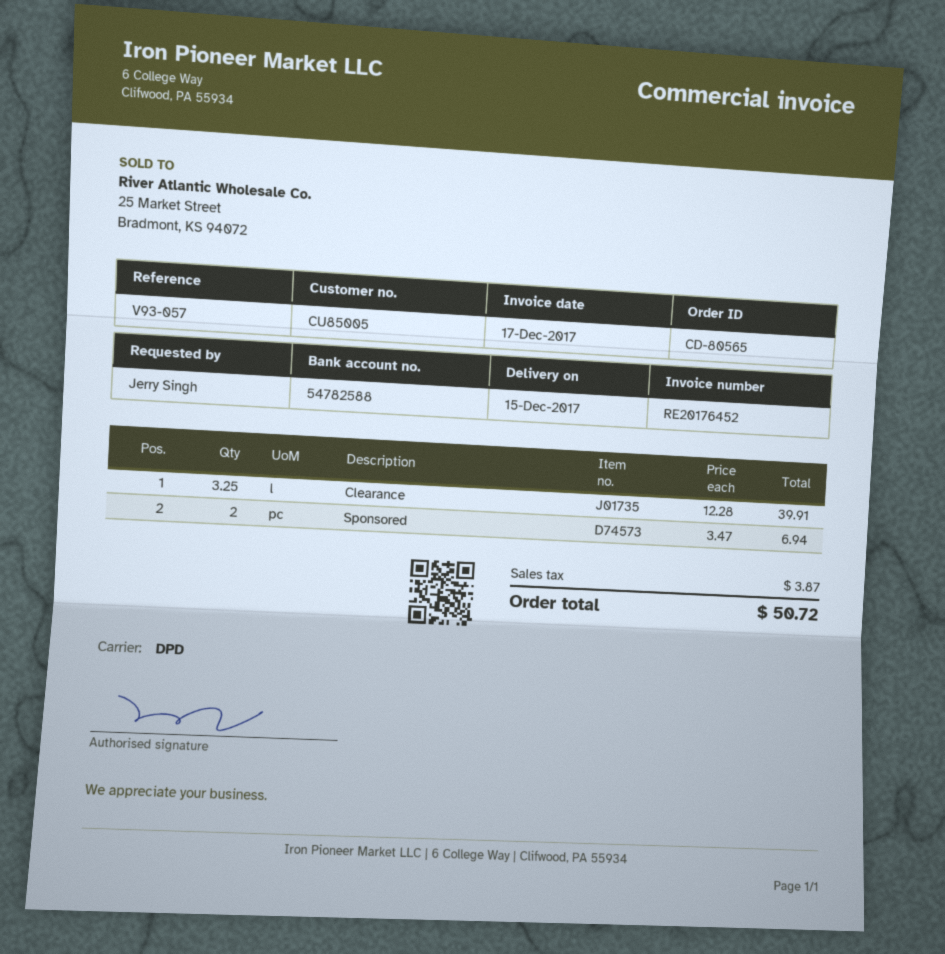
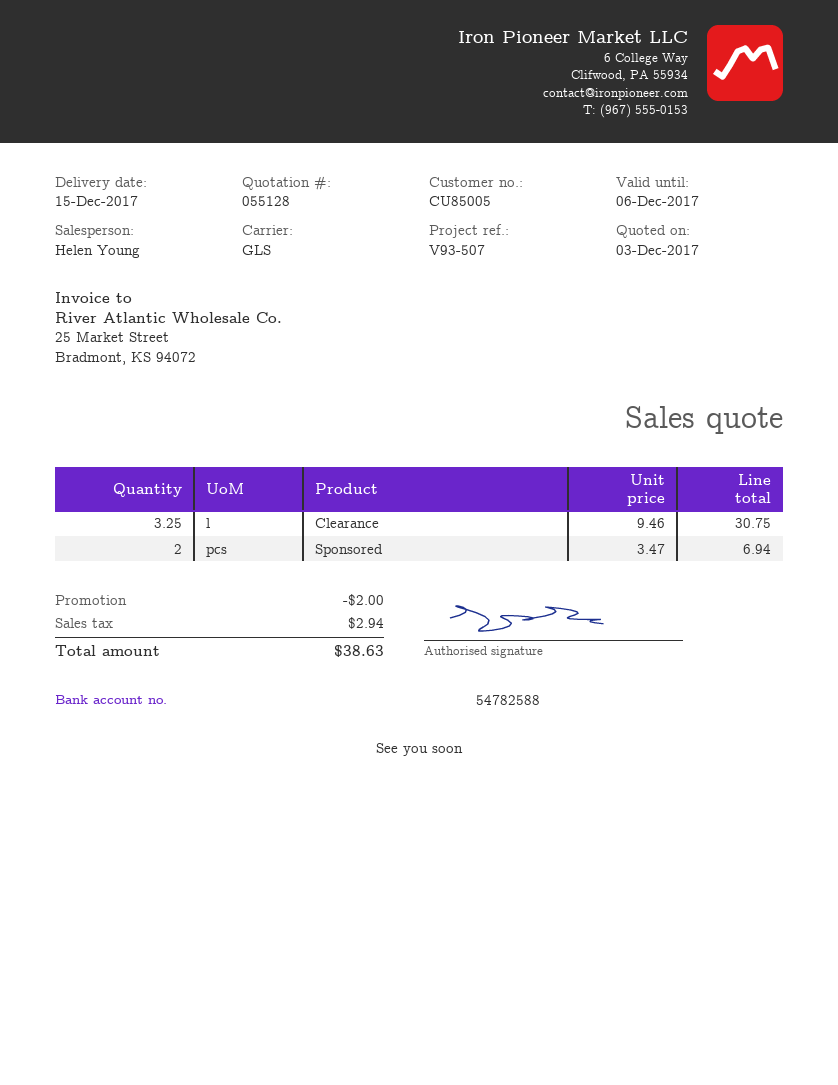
reference: V93-057 -> V93-507
shipping method: DPD -> GLS
Clearance: 3.25 x 12.28 = 39.91 -> 3.25 x 9.46 = 30.75
discount: none -> 2.00
tax: 3.87 -> 2.94
total: 50.72 -> 38.63

